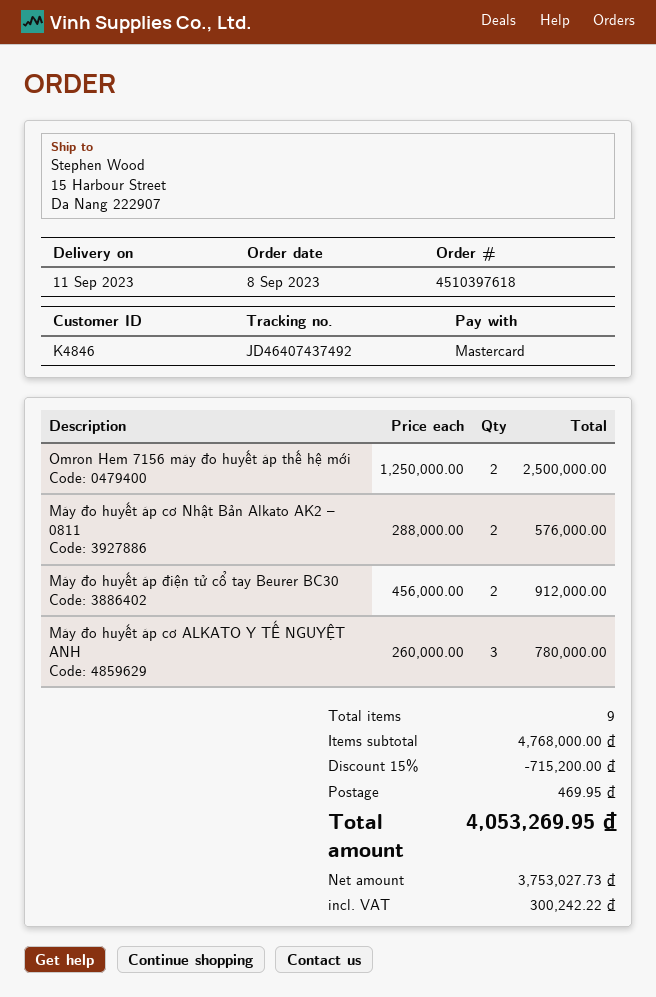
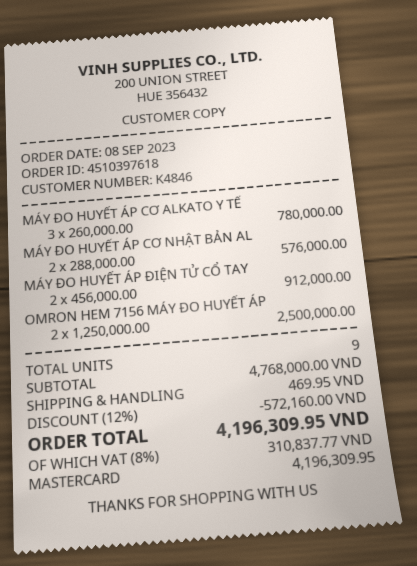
discount: 15% = 715200.00 -> 12% = 572160.00
tax: 300242.22 -> 310837.77
total: 4053269.95 -> 4196309.95

